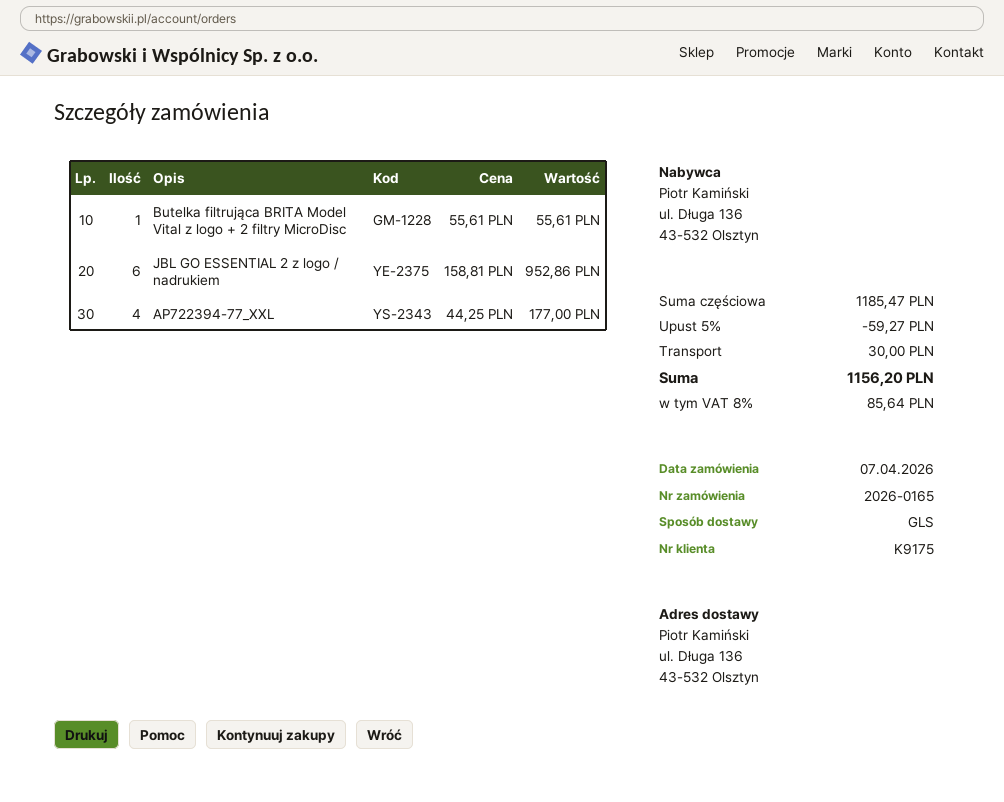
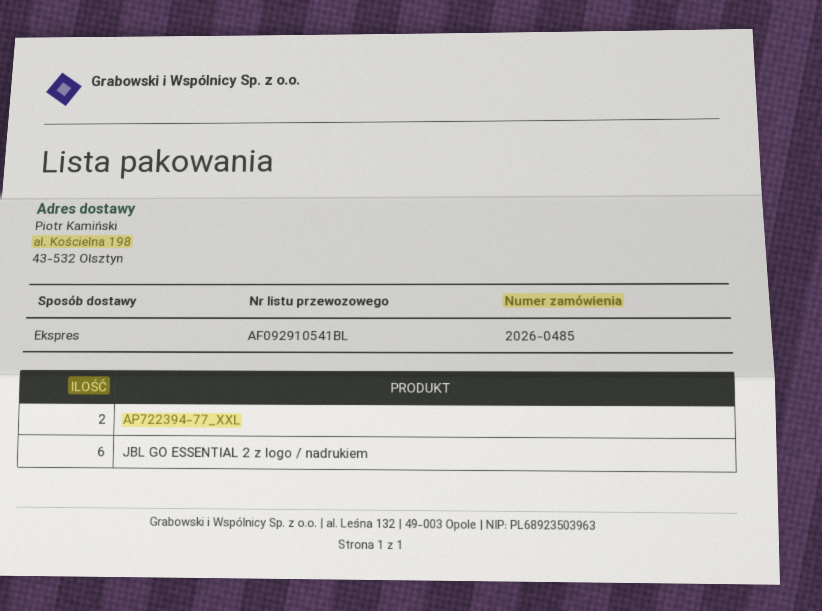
order number: 2026-0165 -> 2026-0485
shipping method: GLS -> express
ship to: ul. Długa 136, 43-532 Olsztyn -> al. Kościelna 198, 43-532 Olsztyn
Butelka filtrująca BRITA Model Vital z logo + 2 filtry MicroDisc: 1 -> none
AP722394-77_XXL: 4 -> 2

